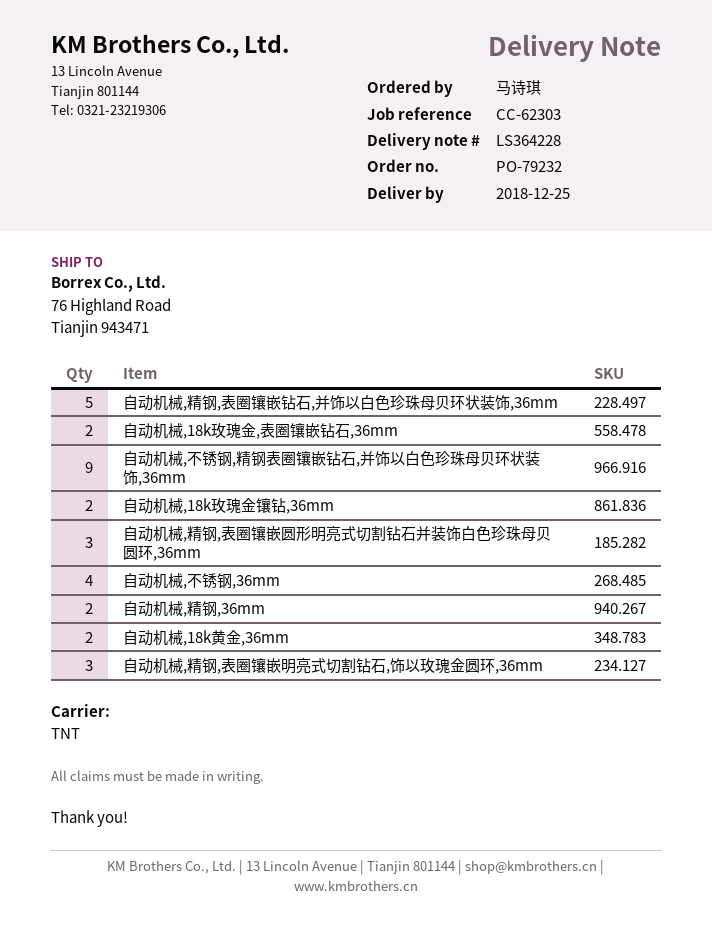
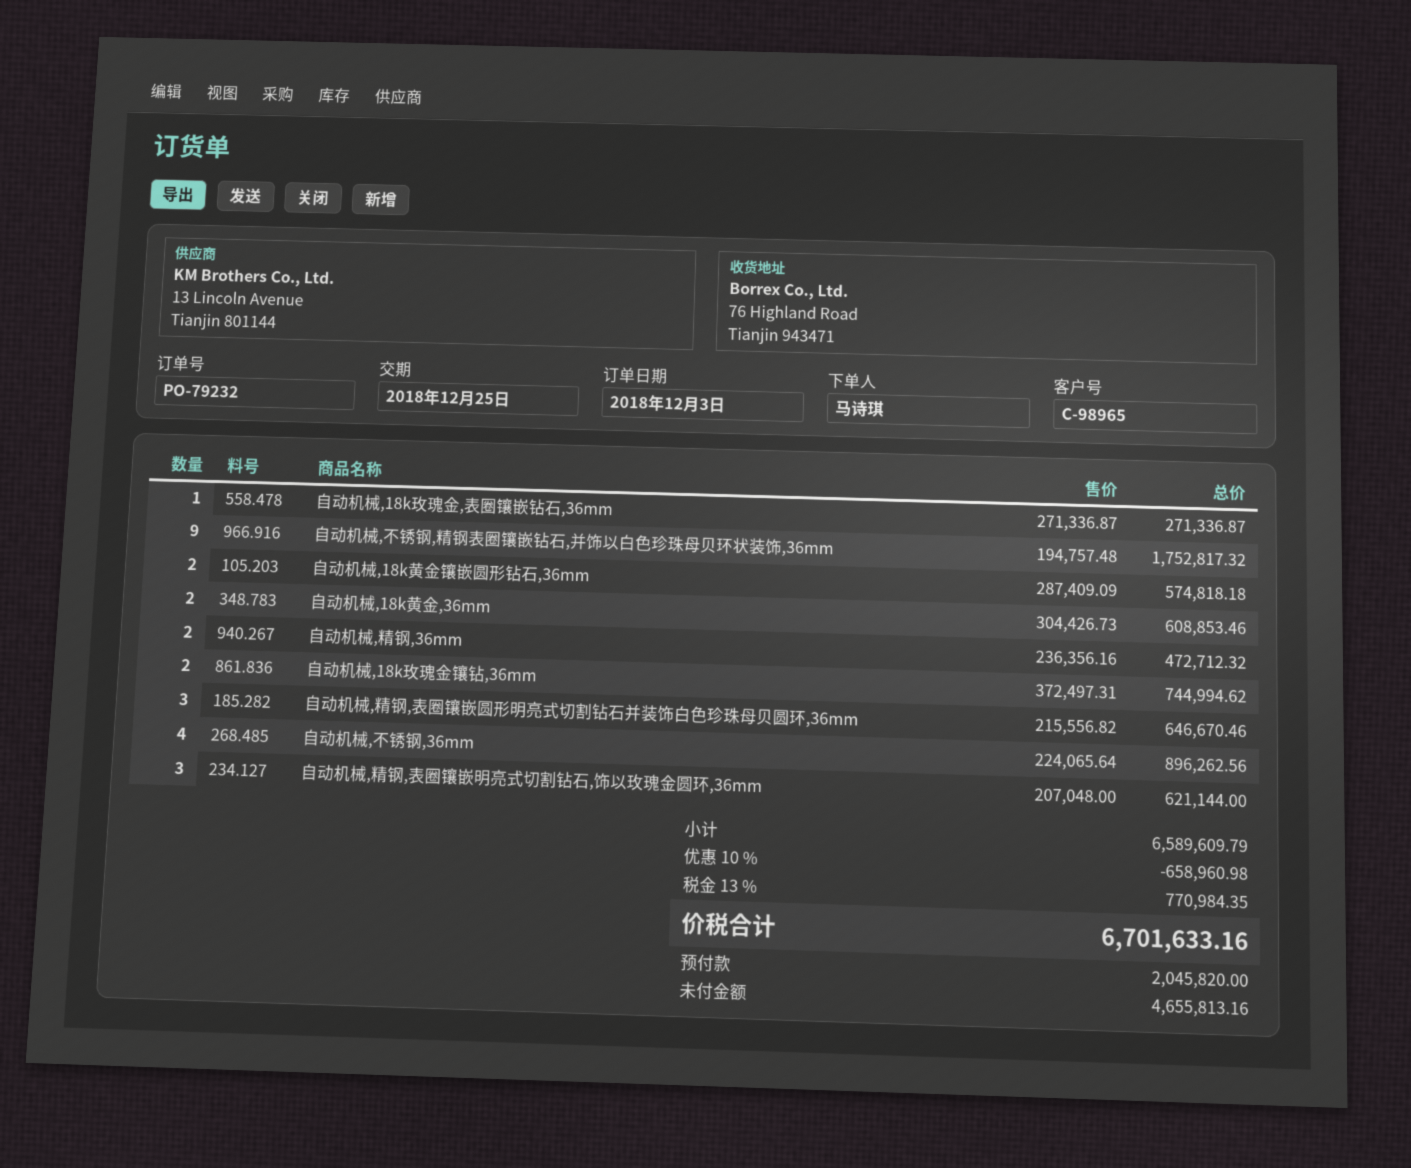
自动机械,精钢,表圈镶嵌钻石,并饰以白色珍珠母贝环状装饰,36mm: 5 -> none
自动机械,18k玫瑰金,表圈镶嵌钻石,36mm: 2 -> 1
自动机械,18k黄金镶嵌圆形钻石,36mm: none -> 2

